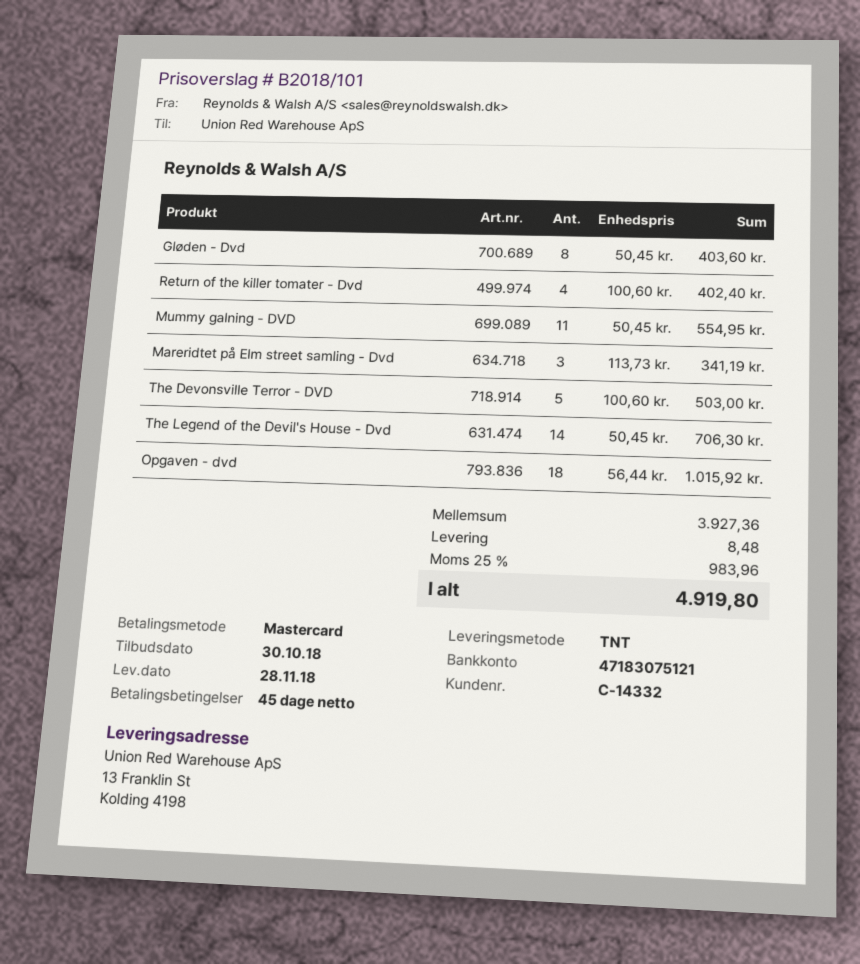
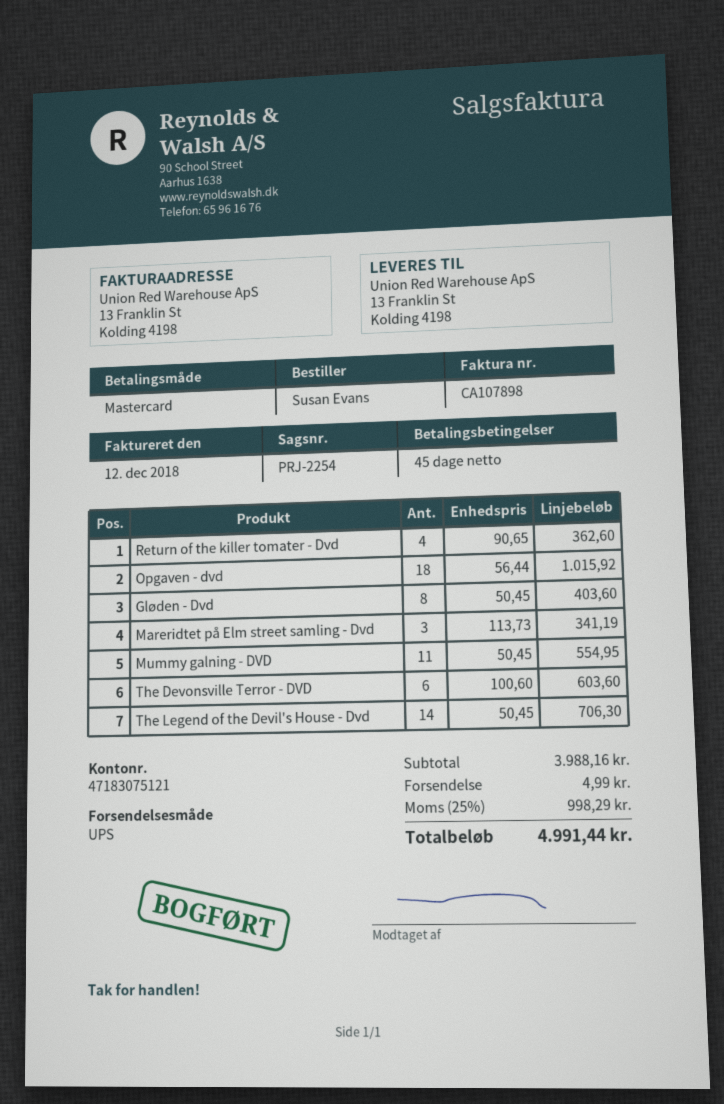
shipping method: TNT -> UPS
Return of the killer tomater - Dvd: 4 x 100.60 = 402.40 -> 4 x 90.65 = 362.60
The Devonsville Terror - DVD: 5 x 100.60 = 503.00 -> 6 x 100.60 = 603.60
subtotal: 3927.36 -> 3988.16
shipping: 8.48 -> 4.99
tax: 25% = 983.96 -> 25% = 998.29
total: 4919.80 -> 4991.44

